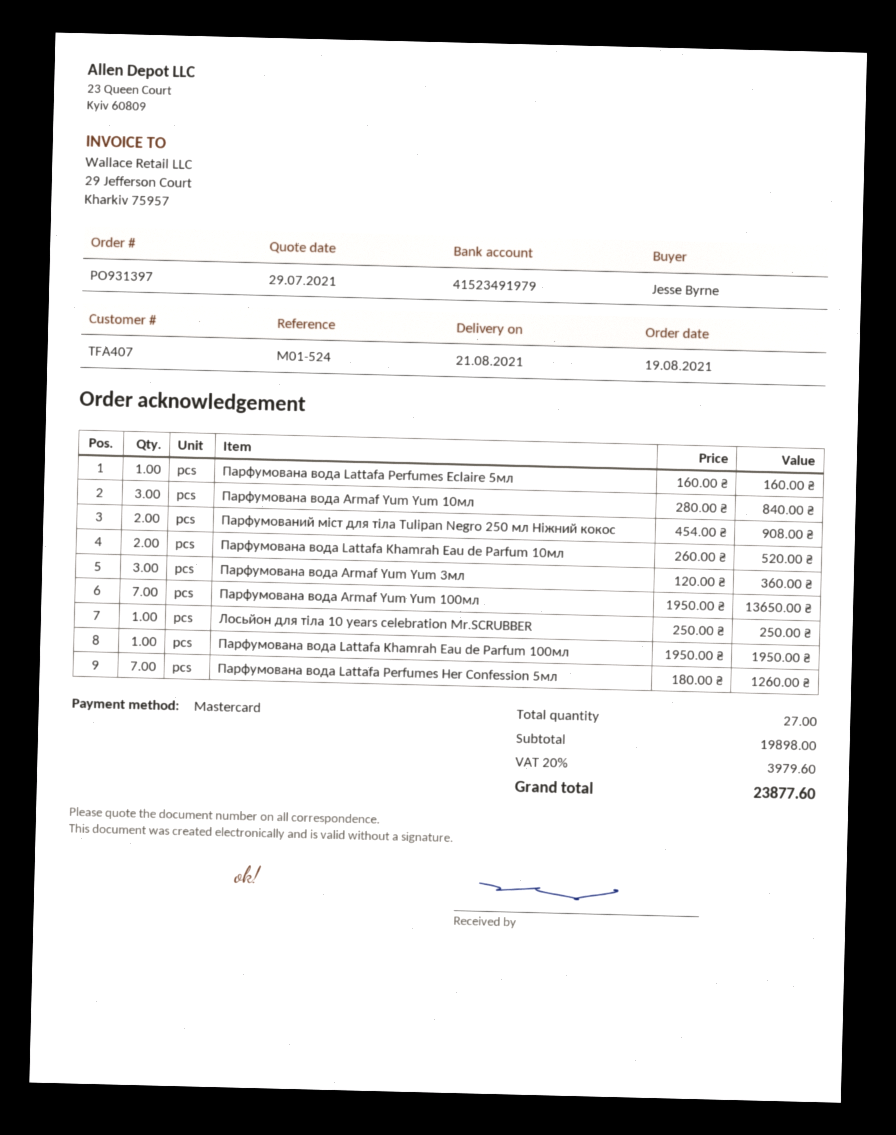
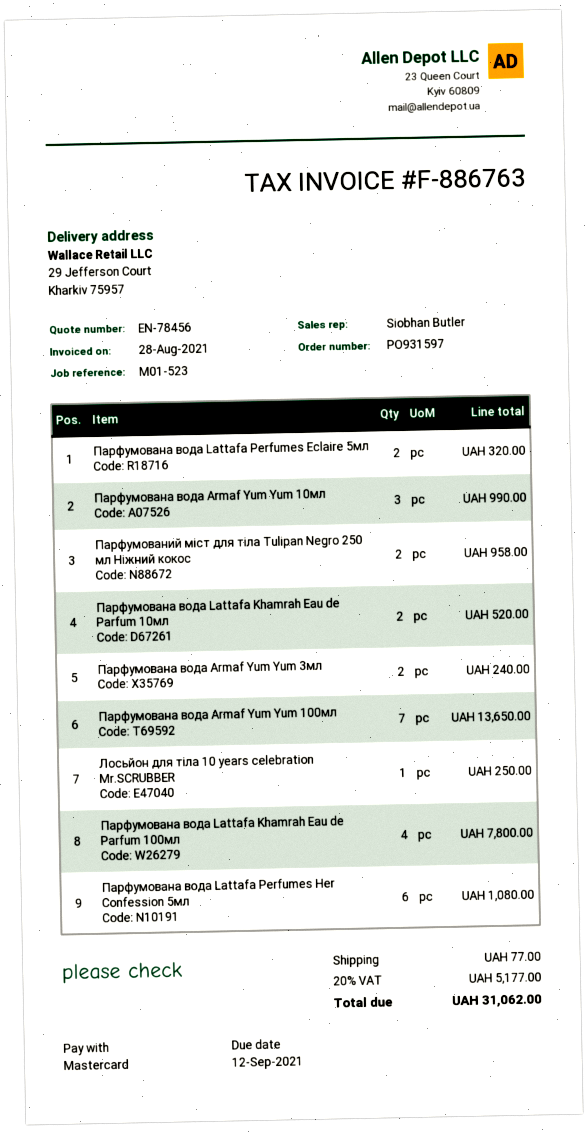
order number: PO931397 -> PO931597
reference: M01-524 -> M01-523
Парфумована вода Lattafa Perfumes Eclaire 5мл: 1 for 160.00 -> 2 for 320.00
Парфумована вода Armaf Yum Yum 10мл: 3 for 840.00 -> 3 for 990.00
Парфумований міст для тіла Tulipan Negro 250 мл Ніжний кокос: 2 for 908.00 -> 2 for 958.00
Парфумована вода Armaf Yum Yum 3мл: 3 for 360.00 -> 2 for 240.00
Парфумована вода Lattafa Khamrah Eau de Parfum 100мл: 1 for 1950.00 -> 4 for 7800.00
Парфумована вода Lattafa Perfumes Her Confession 5мл: 7 for 1260.00 -> 6 for 1080.00
shipping: none -> 77.00
tax: 20% = 3979.60 -> 20% = 5177.00
total: 23877.60 -> 31062.00

